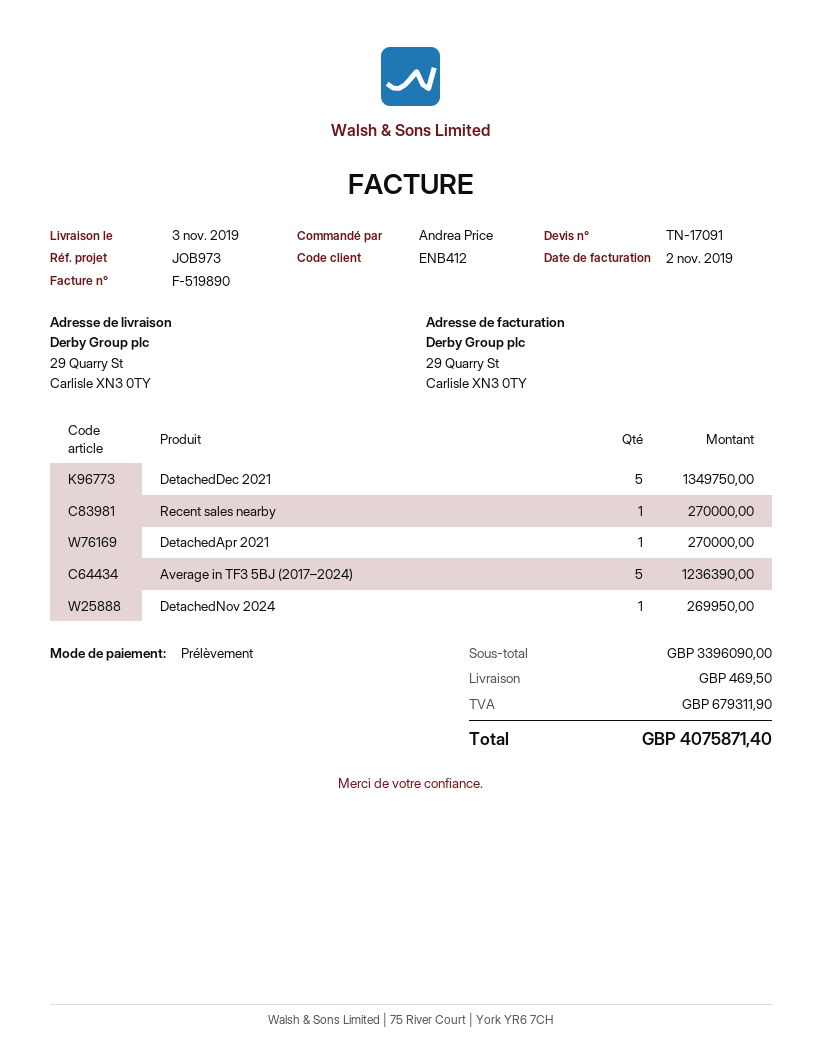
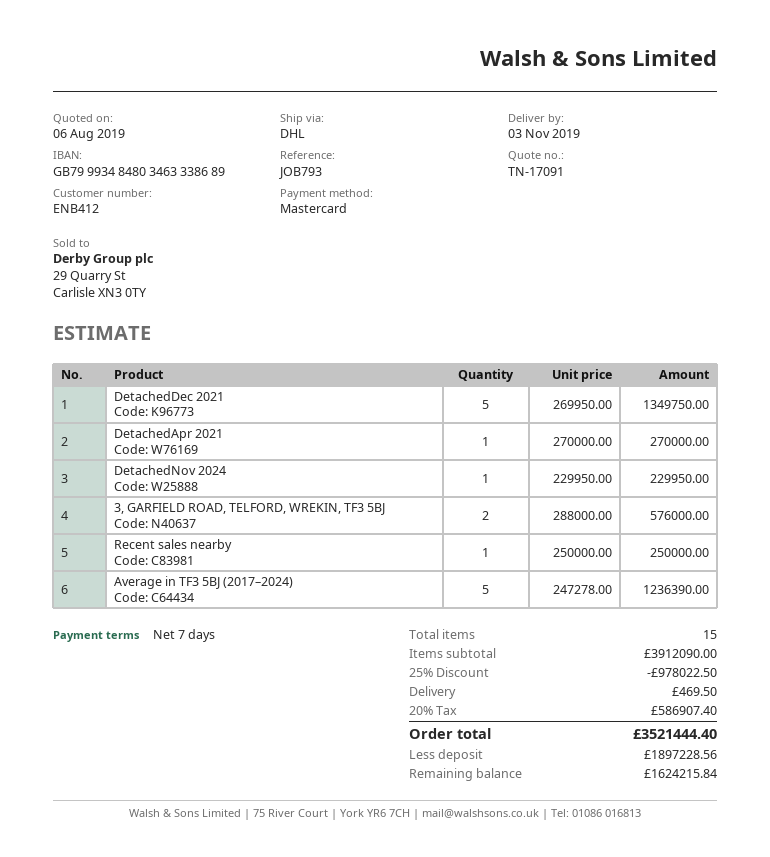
reference: JOB973 -> JOB793
payment method: direct debit -> Mastercard
Recent sales nearby: 1 for 270000.00 -> 1 for 250000.00
DetachedNov 2024: 1 for 269950.00 -> 1 for 229950.00
3, GARFIELD ROAD, TELFORD, WREKIN, TF3 5BJ: none -> 2 for 576000.00
subtotal: 3396090.00 -> 3912090.00
discount: none -> 25% = 978022.50
tax: 679311.90 -> 586907.40
total: 4075871.40 -> 3521444.40

